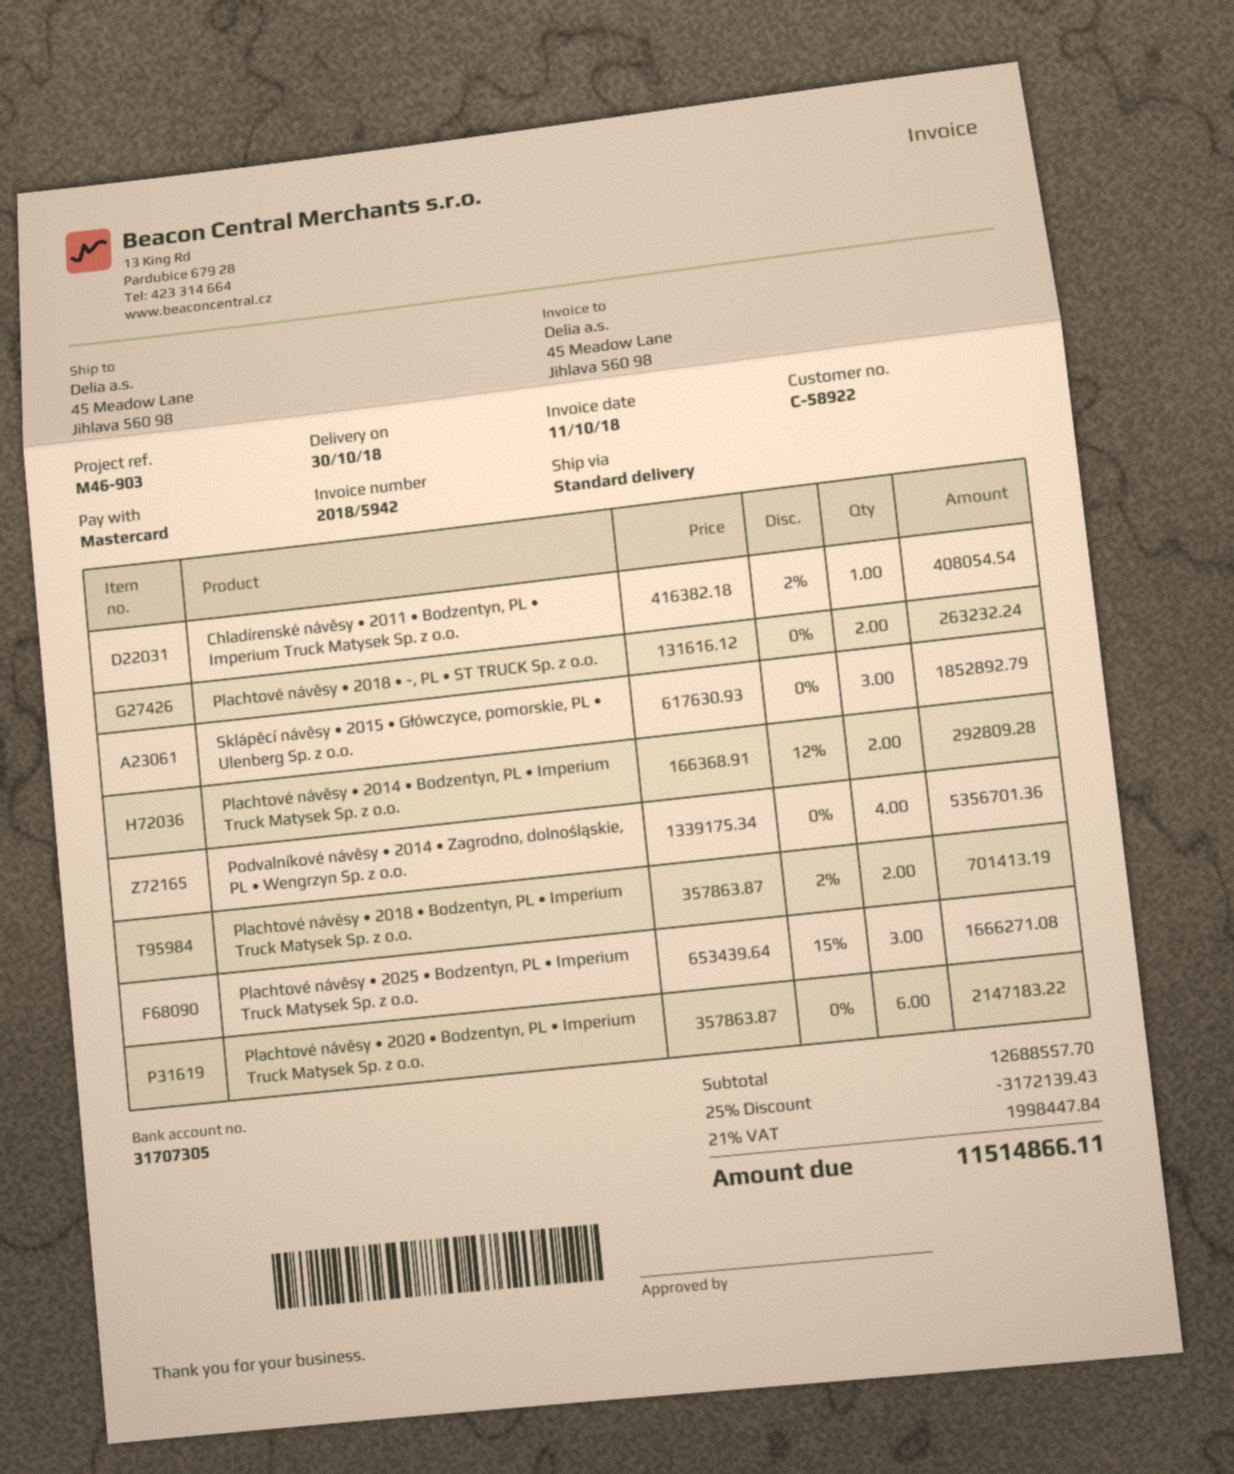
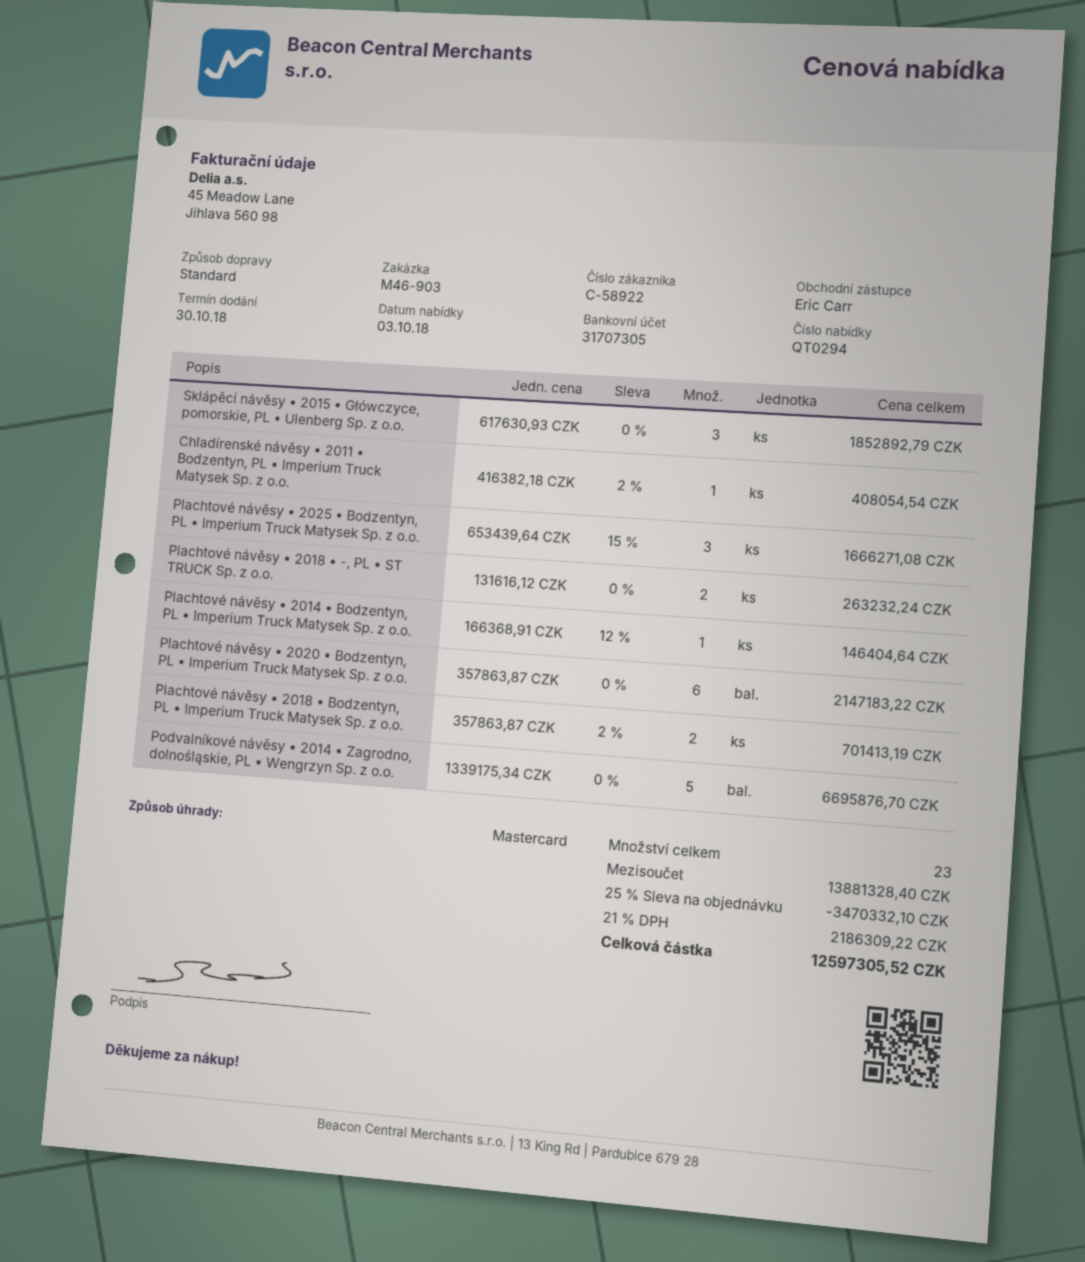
Plachtové návěsy • 2014 • Bodzentyn, PL • Imperium Truck Matysek Sp. z o.o.: 2 x 166368.91 - 12% = 292809.28 -> 1 x 166368.91 - 12% = 146404.64
Podvalníkové návěsy • 2014 • Zagrodno, dolnośląskie, PL • Wengrzyn Sp. z o.o.: 4 x 1339175.34 = 5356701.36 -> 5 x 1339175.34 = 6695876.70
subtotal: 12688557.70 -> 13881328.40
discount: 25% = 3172139.43 -> 25% = 3470332.10
tax: 21% = 1998447.84 -> 21% = 2186309.22
total: 11514866.11 -> 12597305.52

